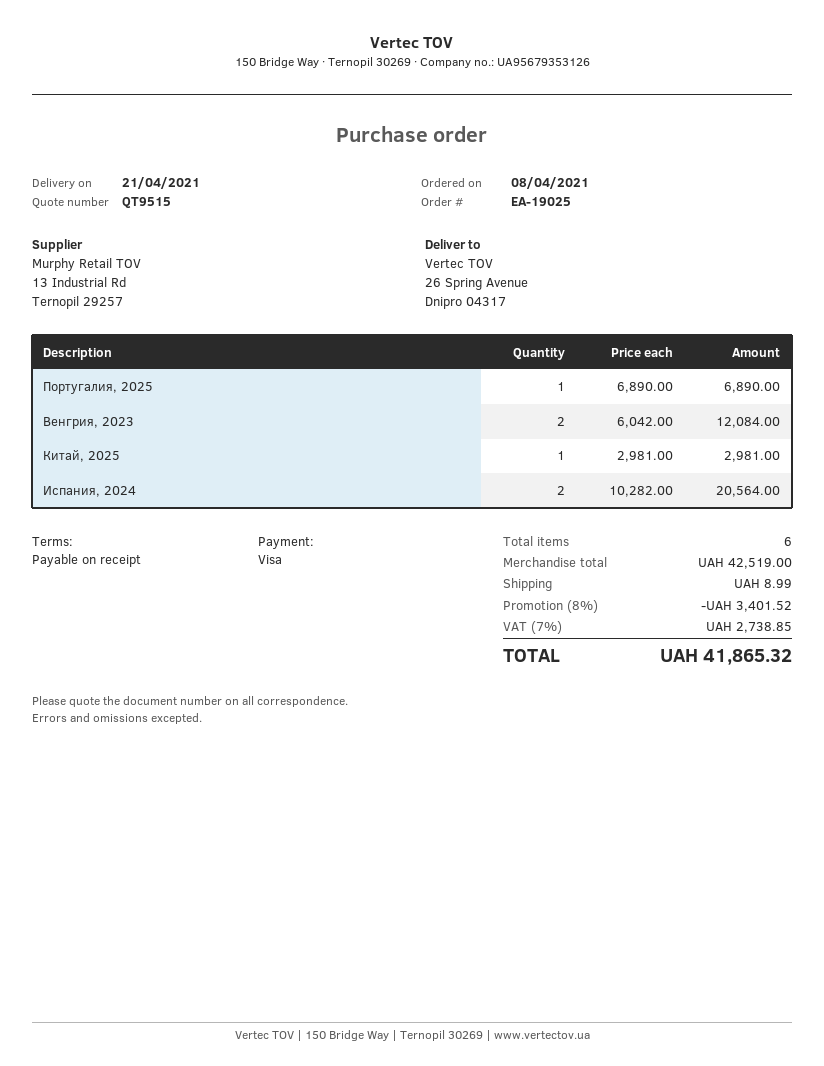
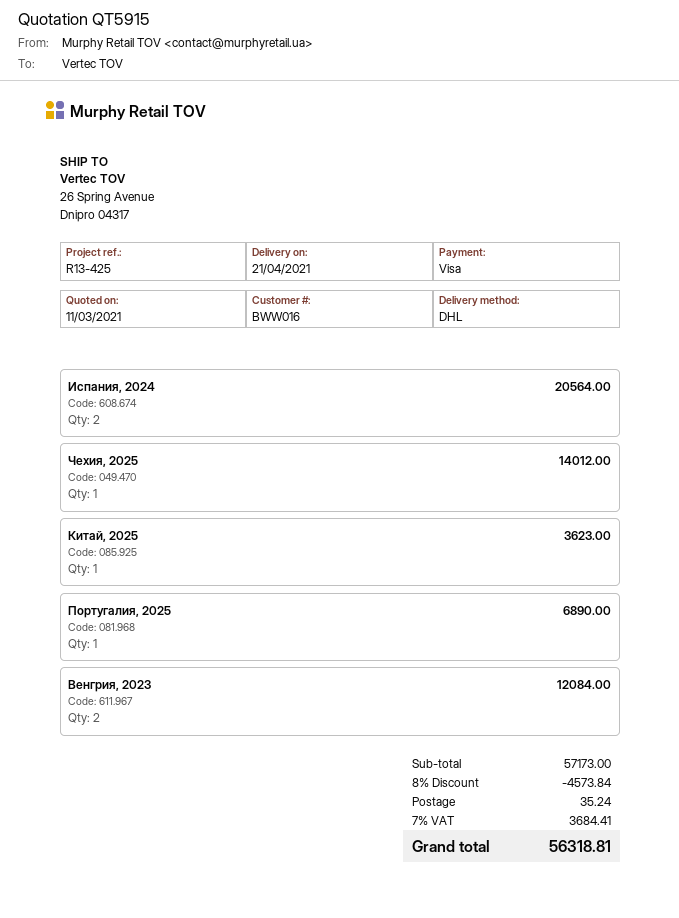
quote number: QT9515 -> QT5915
Китай, 2025: 1 for 2981.00 -> 1 for 3623.00
Чехия, 2025: none -> 1 for 14012.00
subtotal: 42519.00 -> 57173.00
discount: 8% = 3401.52 -> 8% = 4573.84
shipping: 8.99 -> 35.24
tax: 7% = 2738.85 -> 7% = 3684.41
total: 41865.32 -> 56318.81

